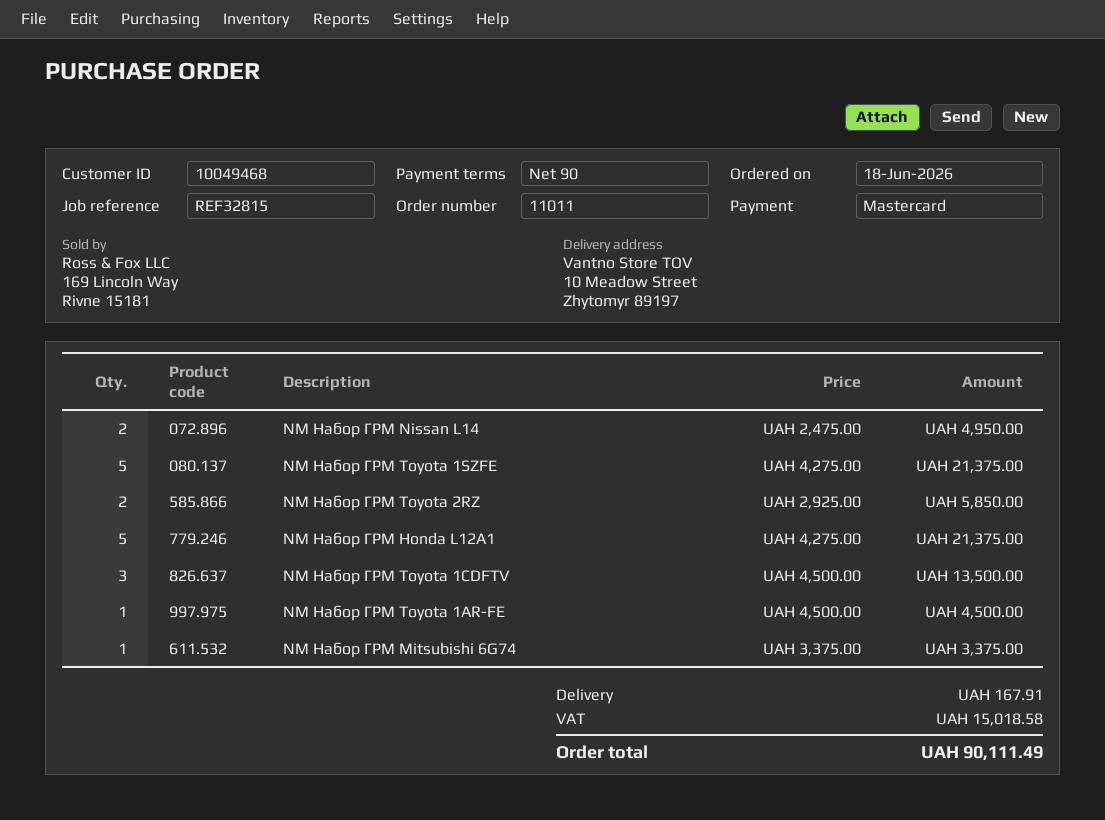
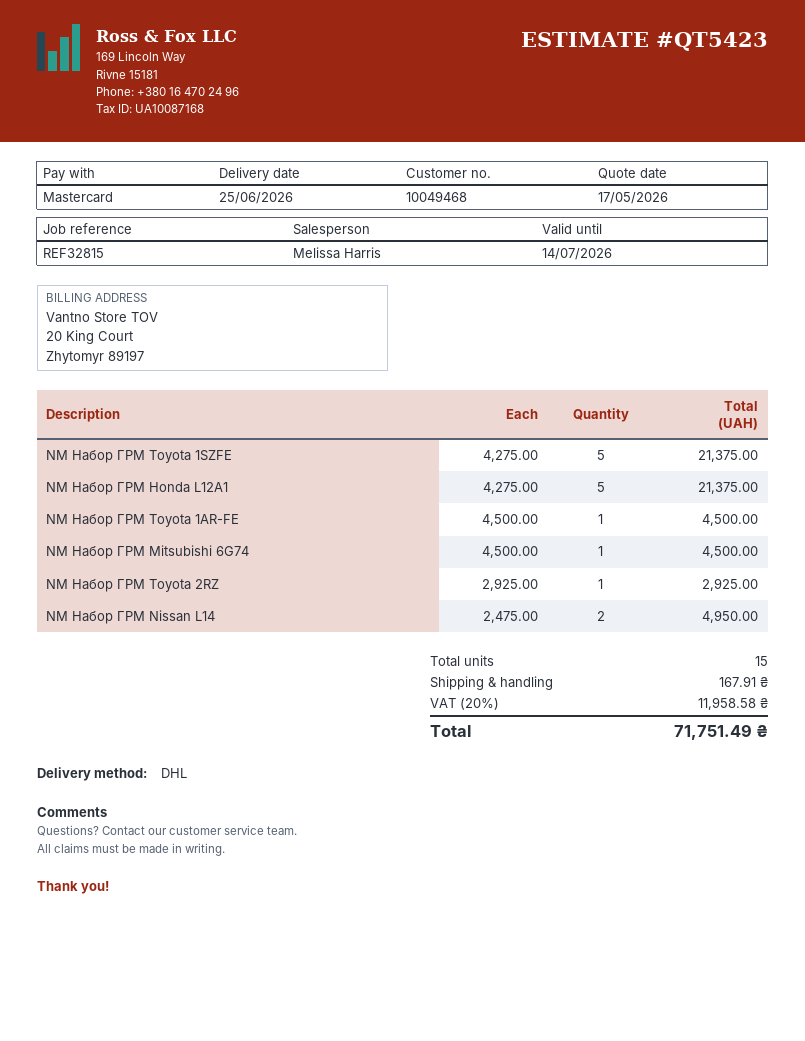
NM Набор ГРМ Toyota 2RZ: 2 x 2925.00 = 5850.00 -> 1 x 2925.00 = 2925.00
NM Набор ГРМ Toyota 1CDFTV: 3 x 4500.00 = 13500.00 -> none
NM Набор ГРМ Mitsubishi 6G74: 1 x 3375.00 = 3375.00 -> 1 x 4500.00 = 4500.00
tax: 15018.58 -> 11958.58
total: 90111.49 -> 71751.49

